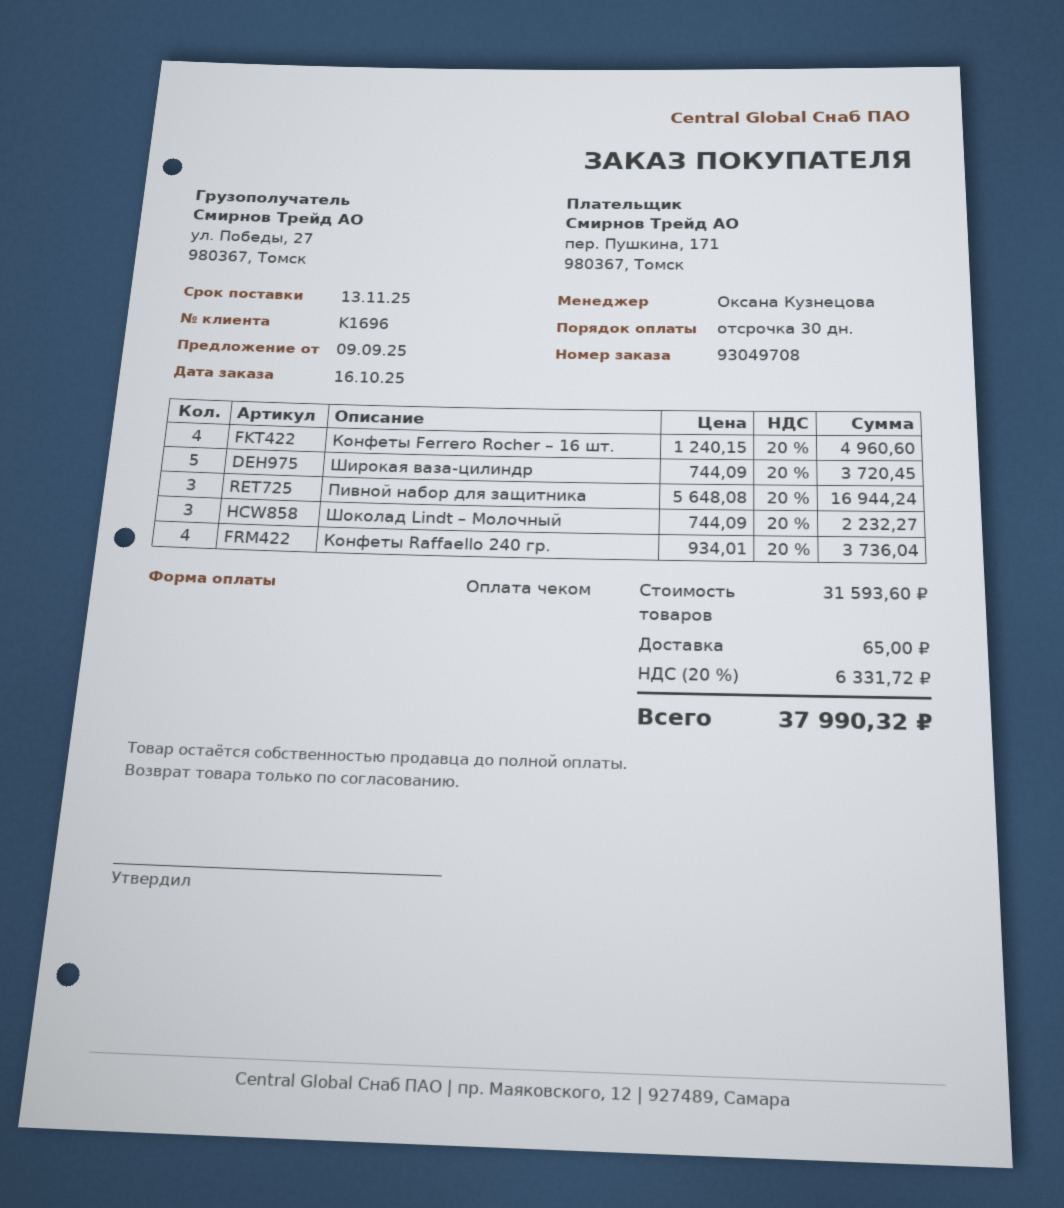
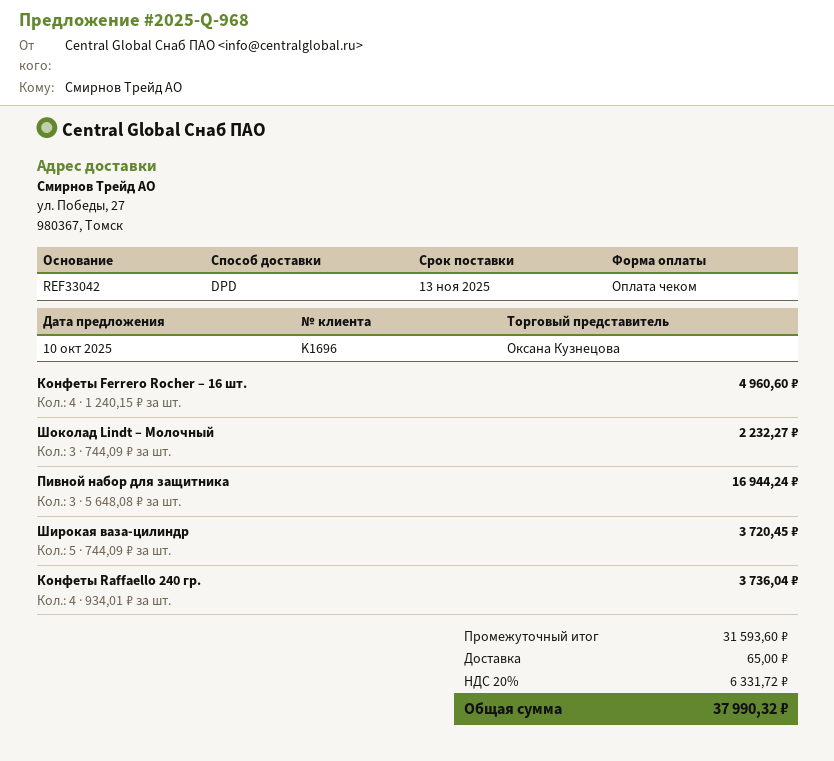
quote date: 2025-09-09 -> 2025-10-10

